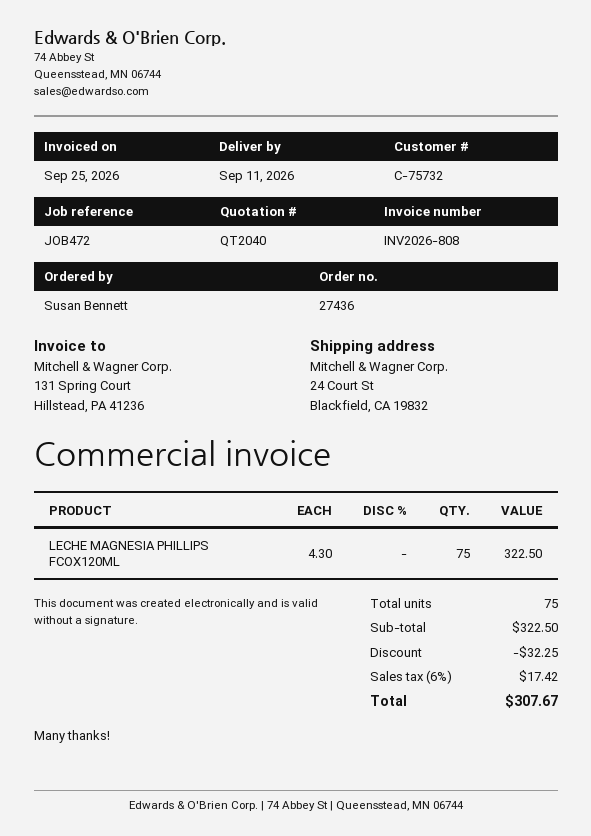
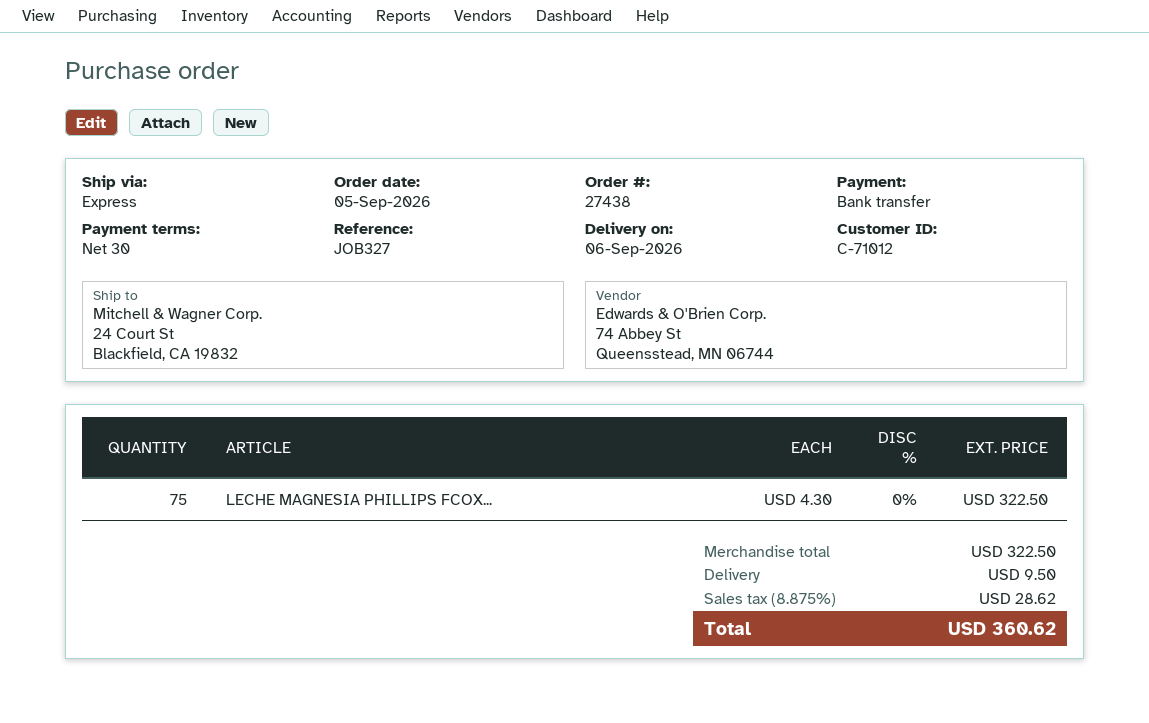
order number: 27436 -> 27438
delivery date: 2026-09-11 -> 2026-09-06
customer number: C-75732 -> C-71012
reference: JOB472 -> JOB327
discount: 32.25 -> none
shipping: none -> 9.50
tax: 6% = 17.42 -> 8.875% = 28.62
total: 307.67 -> 360.62

